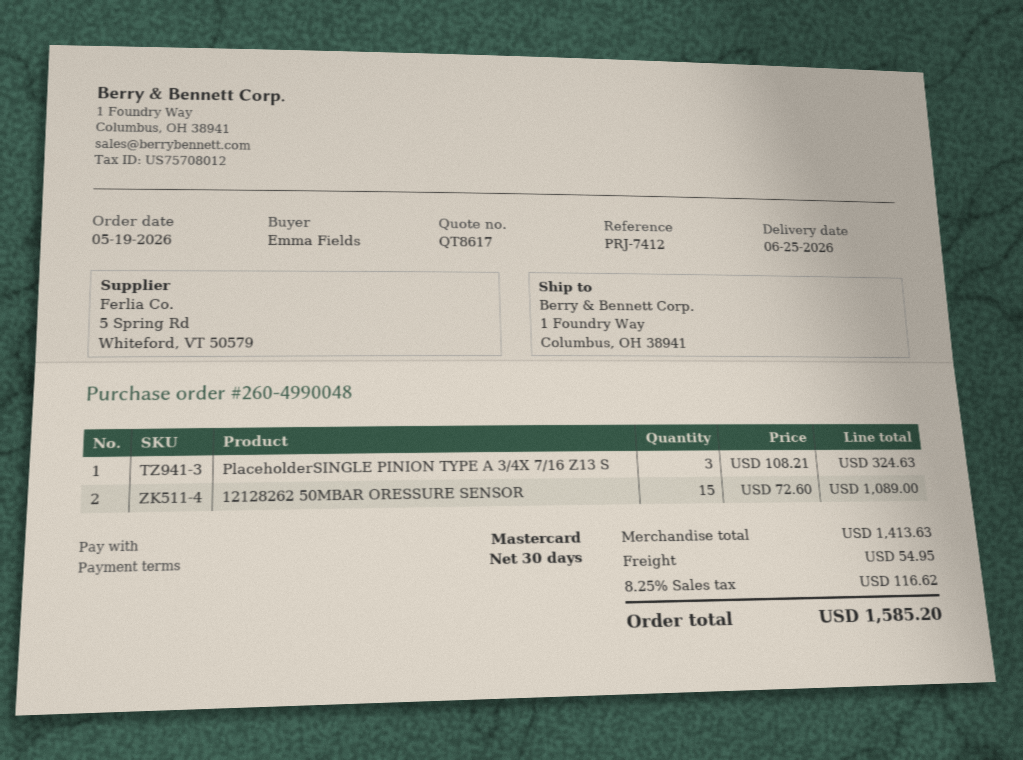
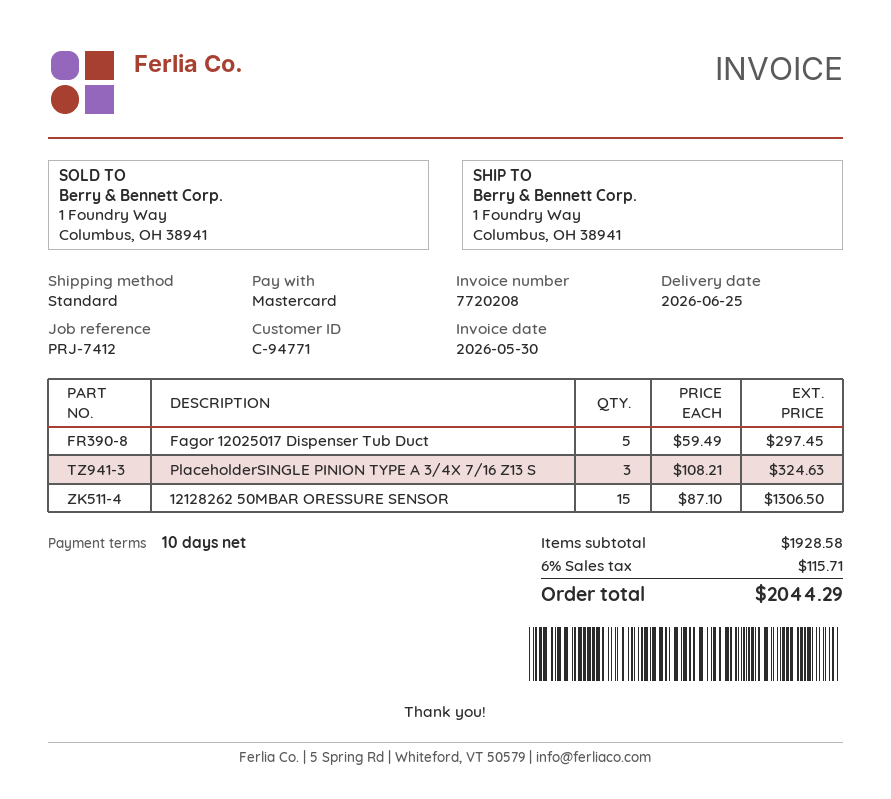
payment terms: 30 days -> 10 days
12128262 50MBAR ORESSURE SENSOR: 15 x 72.60 = 1089.00 -> 15 x 87.10 = 1306.50
Fagor 12025017 Dispenser Tub Duct: none -> 5 x 59.49 = 297.45
subtotal: 1413.63 -> 1928.58
shipping: 54.95 -> none
tax: 8.25% = 116.62 -> 6% = 115.71
total: 1585.20 -> 2044.29

